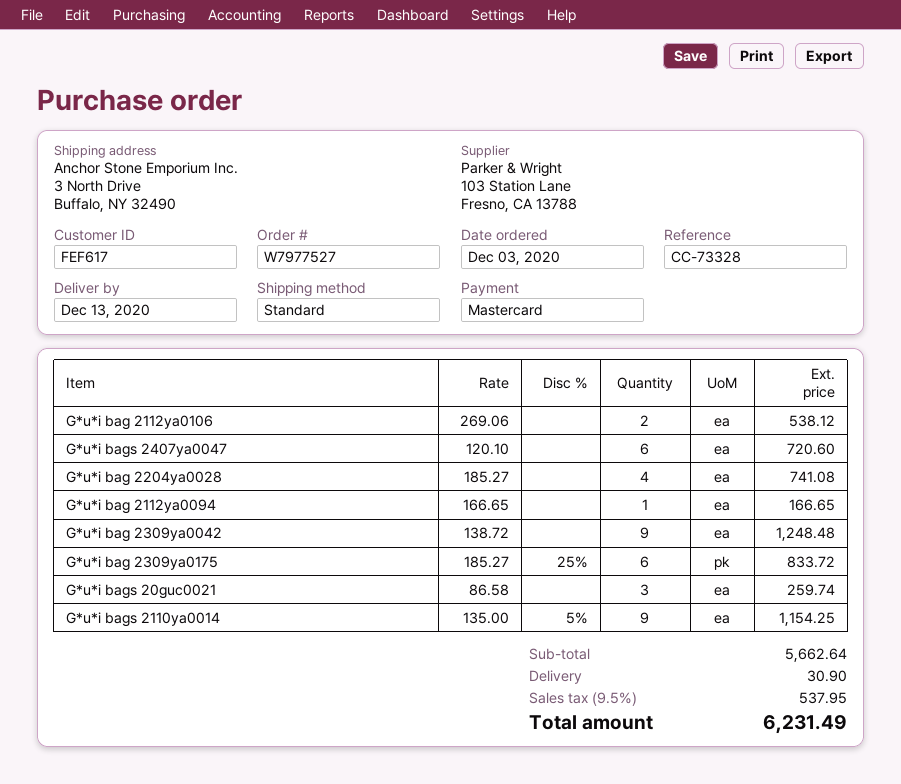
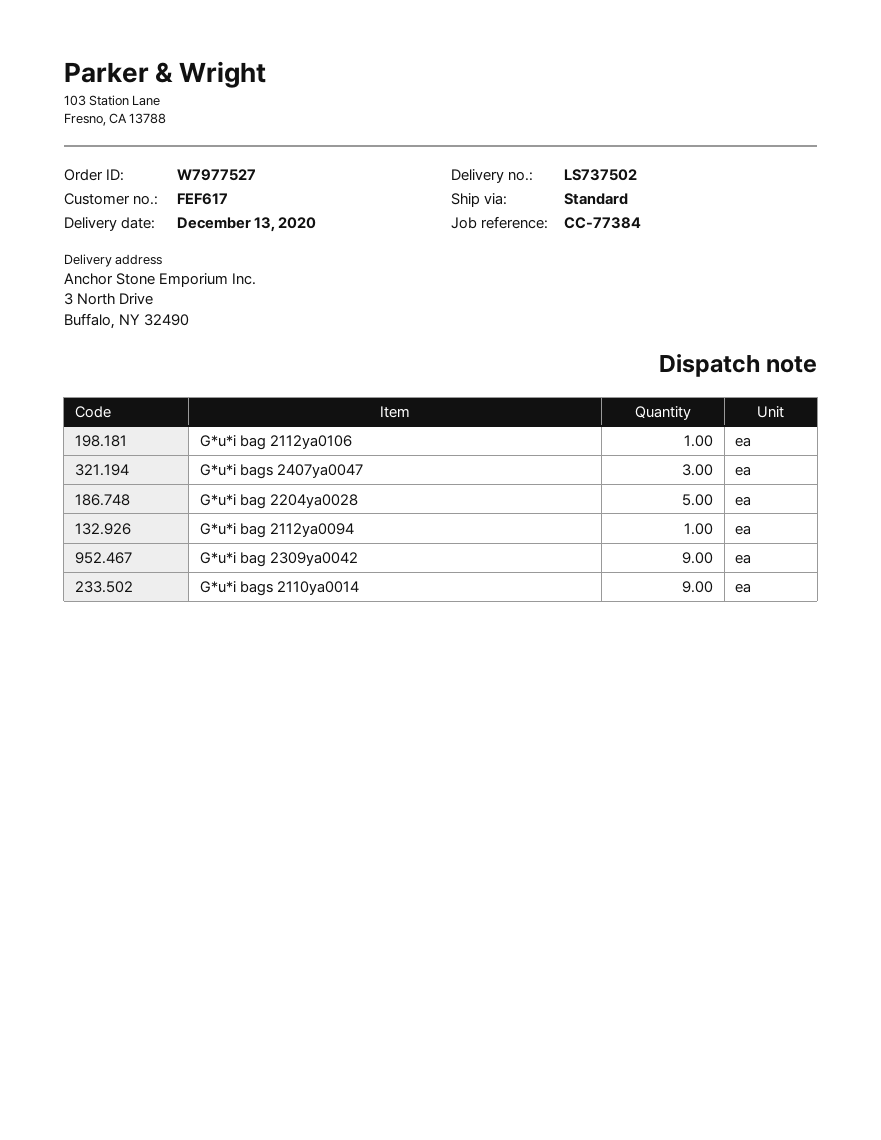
reference: CC-73328 -> CC-77384
G*u*i bag 2112ya0106: 2 -> 1
G*u*i bags 2407ya0047: 6 -> 3
G*u*i bag 2204ya0028: 4 -> 5
G*u*i bag 2309ya0175: 6 -> none
G*u*i bags 20guc0021: 3 -> none

